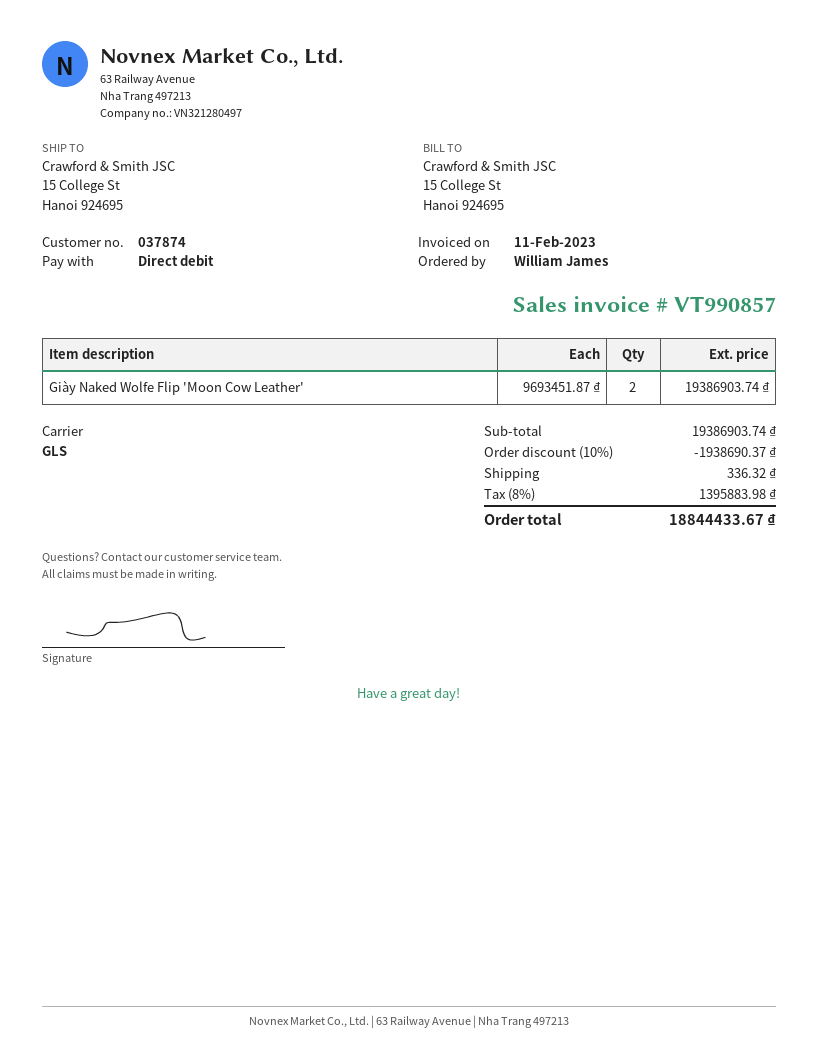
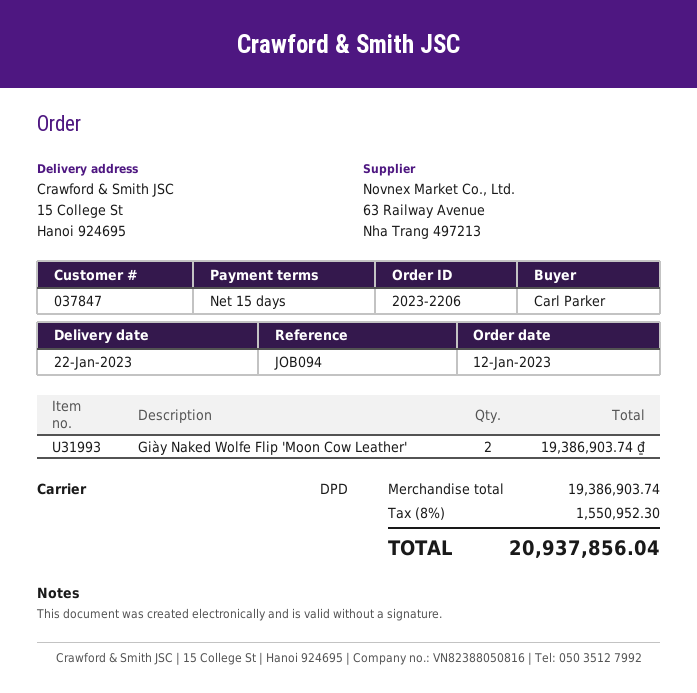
customer number: 037874 -> 037847
ordered by: William James -> Carl Parker
shipping method: GLS -> DPD
discount: 10% = 1938690.37 -> none
shipping: 336.32 -> none
tax: 8% = 1395883.98 -> 8% = 1550952.30
total: 18844433.67 -> 20937856.04

